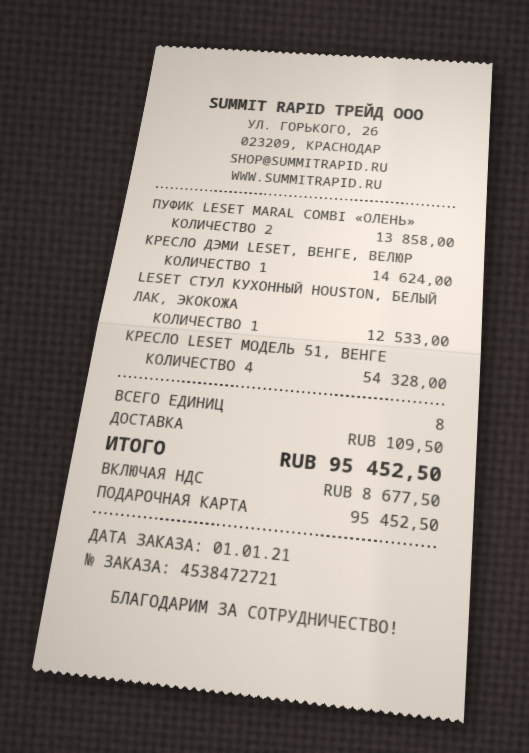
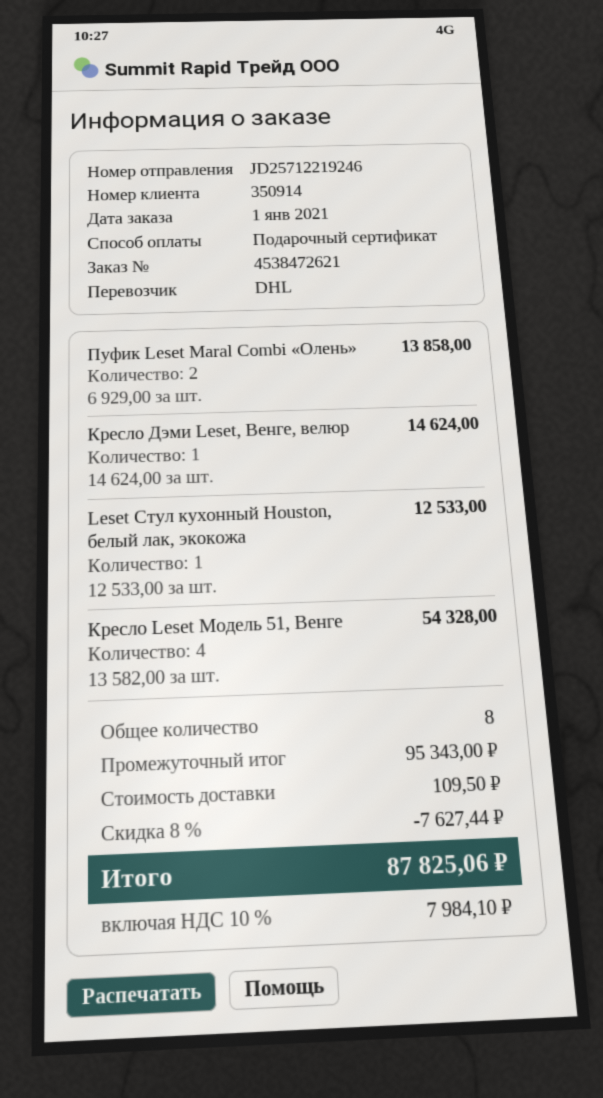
order number: 4538472721 -> 4538472621
discount: none -> 8% = 7627.44
tax: 8677.50 -> 7984.10
total: 95452.50 -> 87825.06

